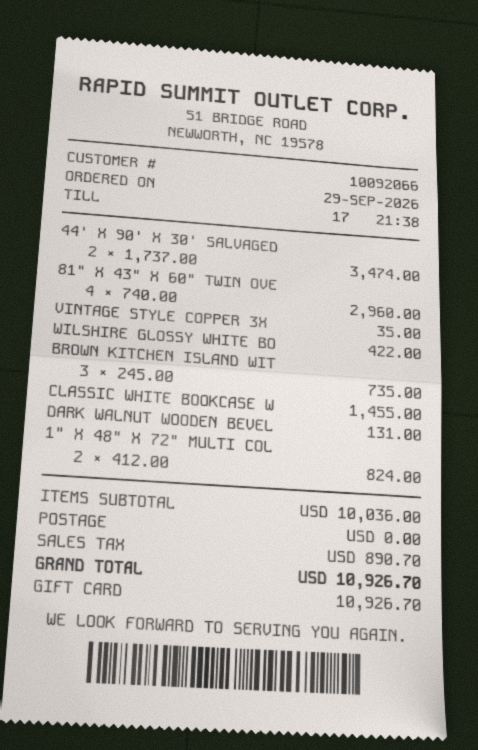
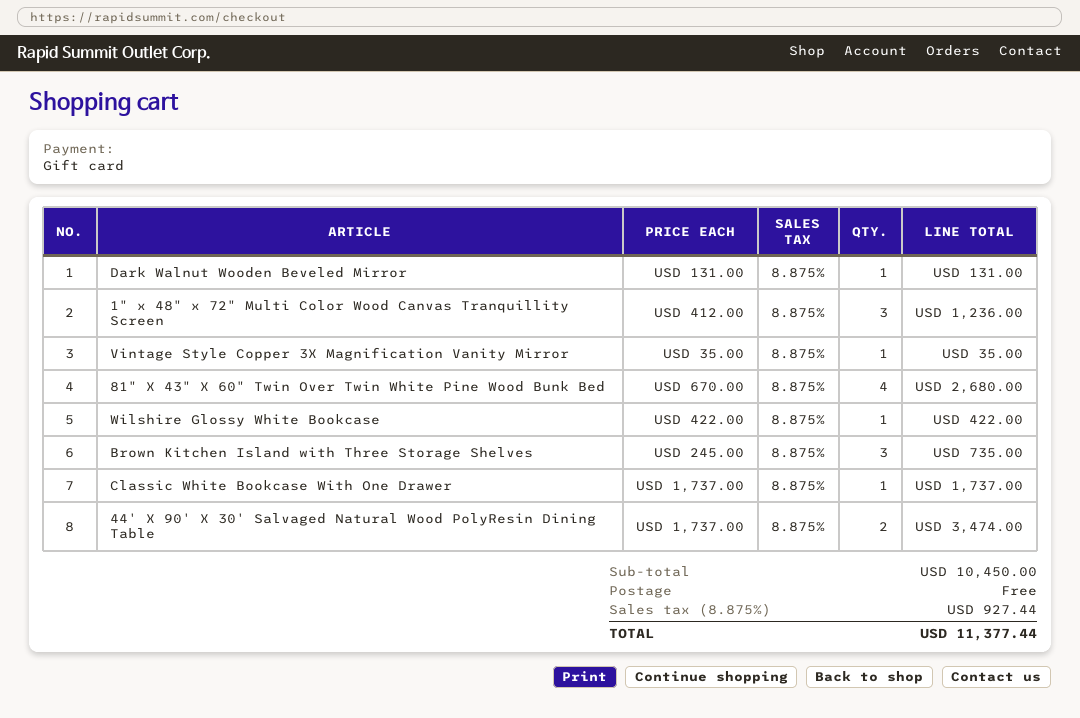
81" X 43" X 60" TWIN OVE: 4 x 740.00 = 2960.00 -> 4 x 670.00 = 2680.00
CLASSIC WHITE BOOKCASE W: 1 x 1455.00 = 1455.00 -> 1 x 1737.00 = 1737.00
1" X 48" X 72" MULTI COL: 2 x 412.00 = 824.00 -> 3 x 412.00 = 1236.00
subtotal: 10036.00 -> 10450.00
tax: 890.70 -> 927.44
total: 10926.70 -> 11377.44

